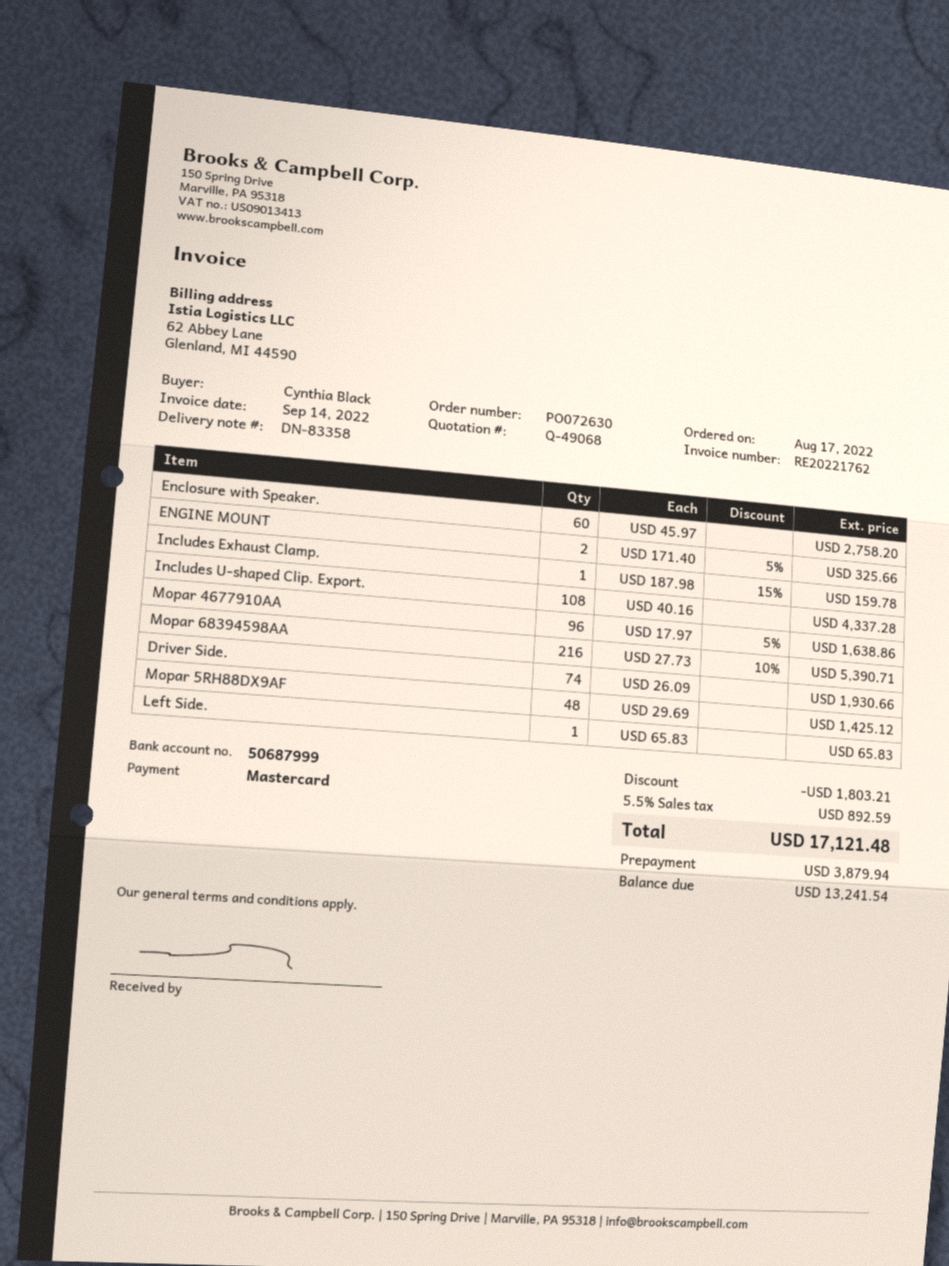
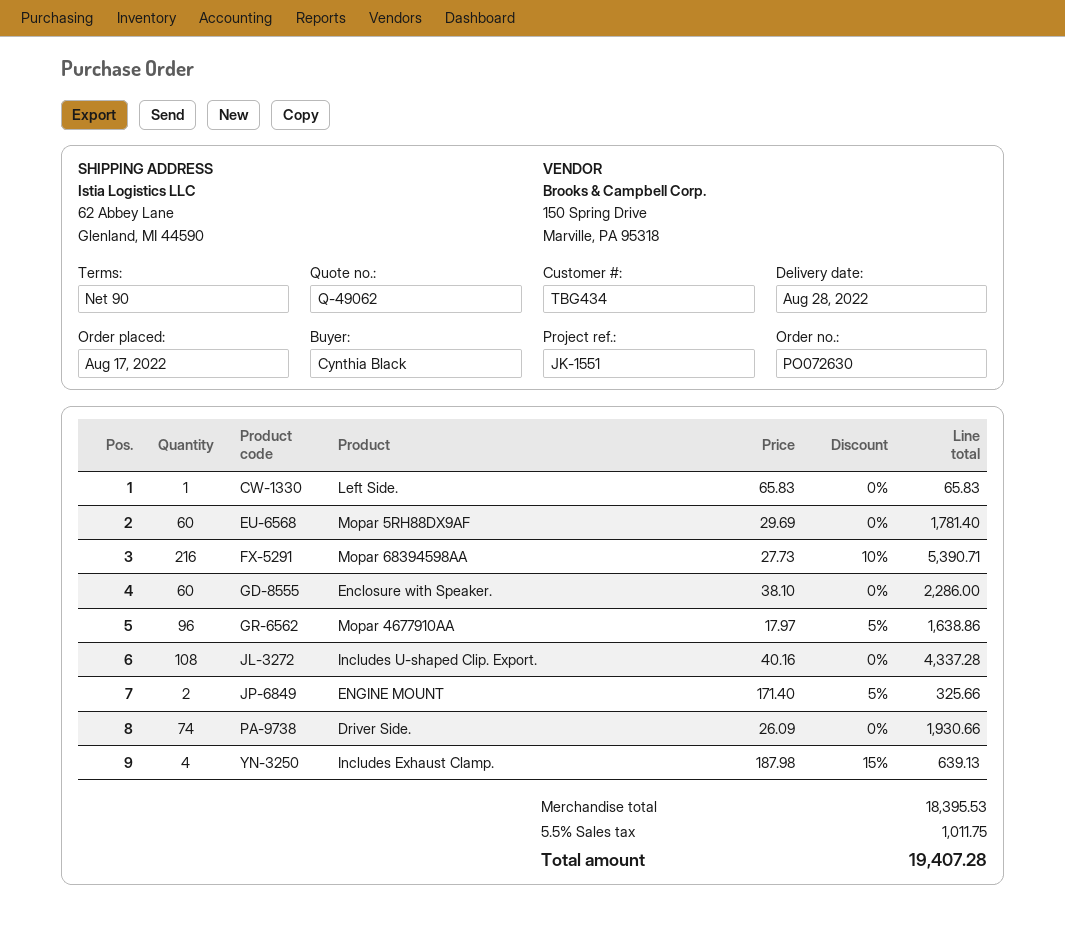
quote number: Q-49068 -> Q-49062
Enclosure with Speaker.: 60 x 45.97 = 2758.20 -> 60 x 38.10 = 2286.00
Includes Exhaust Clamp.: 1 x 187.98 - 15% = 159.78 -> 4 x 187.98 - 15% = 639.13
Mopar 5RH88DX9AF: 48 x 29.69 = 1425.12 -> 60 x 29.69 = 1781.40
discount: 1803.21 -> none
tax: 5.5% = 892.59 -> 5.5% = 1011.75
total: 17121.48 -> 19407.28

